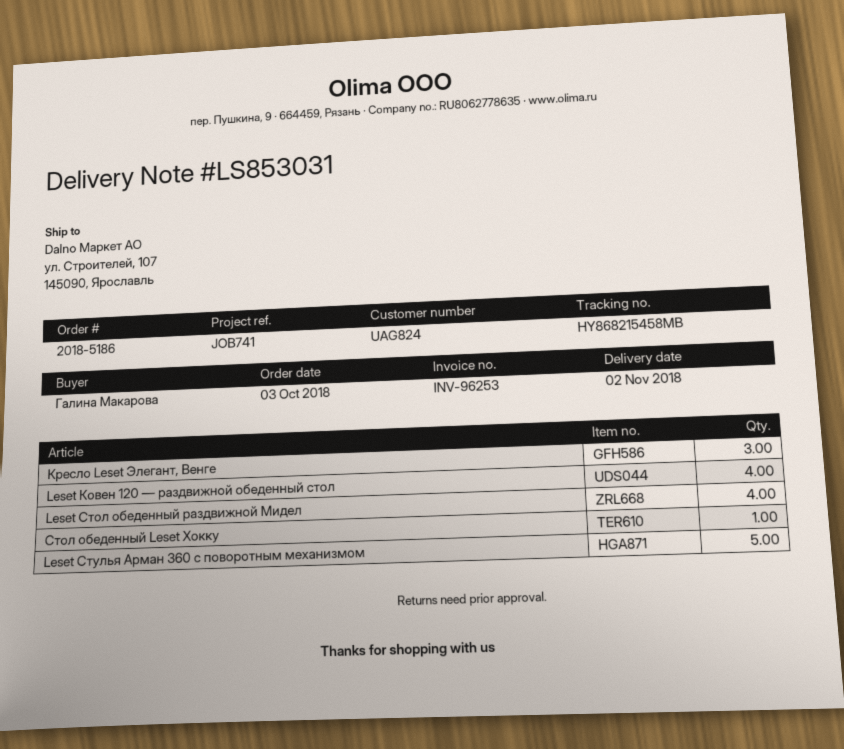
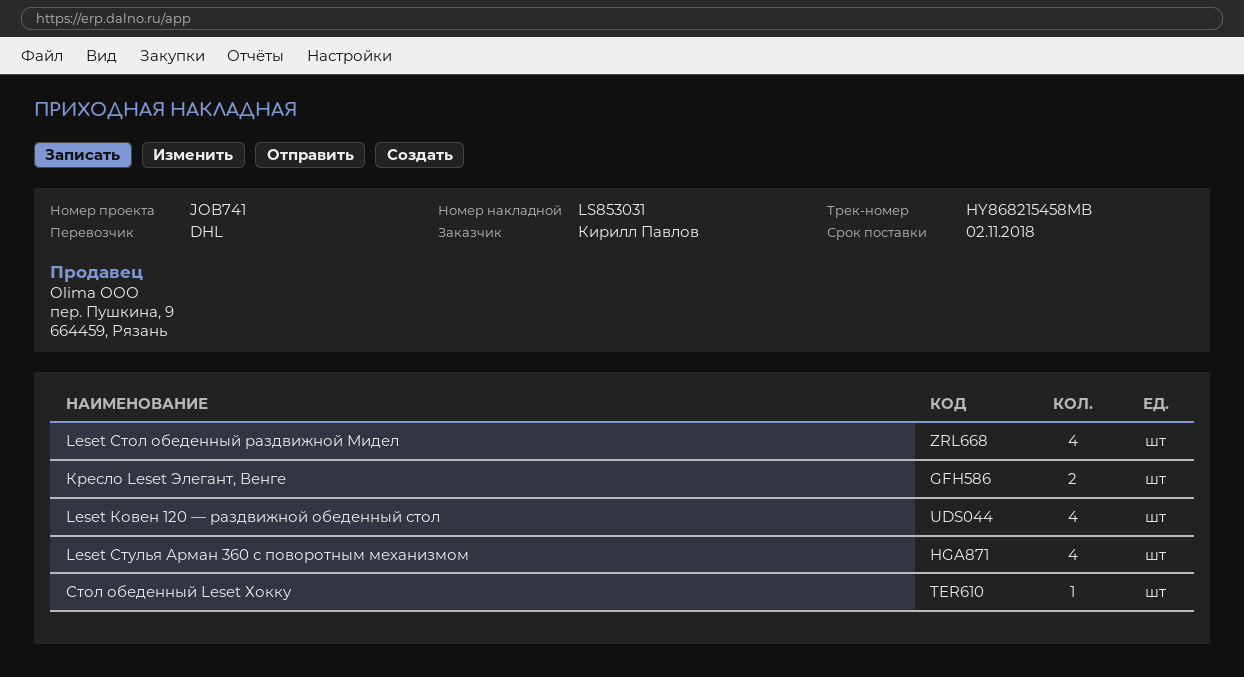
ordered by: Галина Макарова -> Кирилл Павлов
Кресло Leset Элегант, Венге: 3 -> 2
Leset Стулья Арман 360 с поворотным механизмом: 5 -> 4

